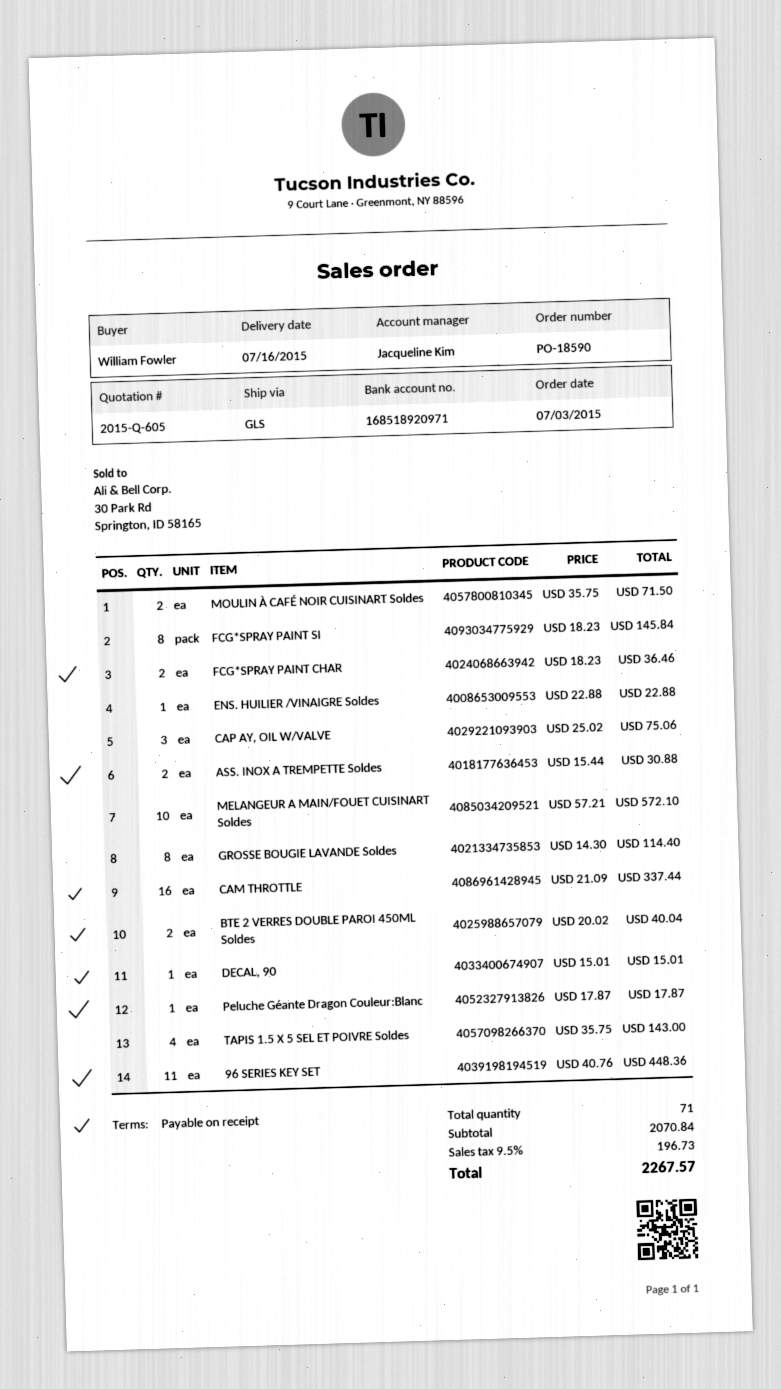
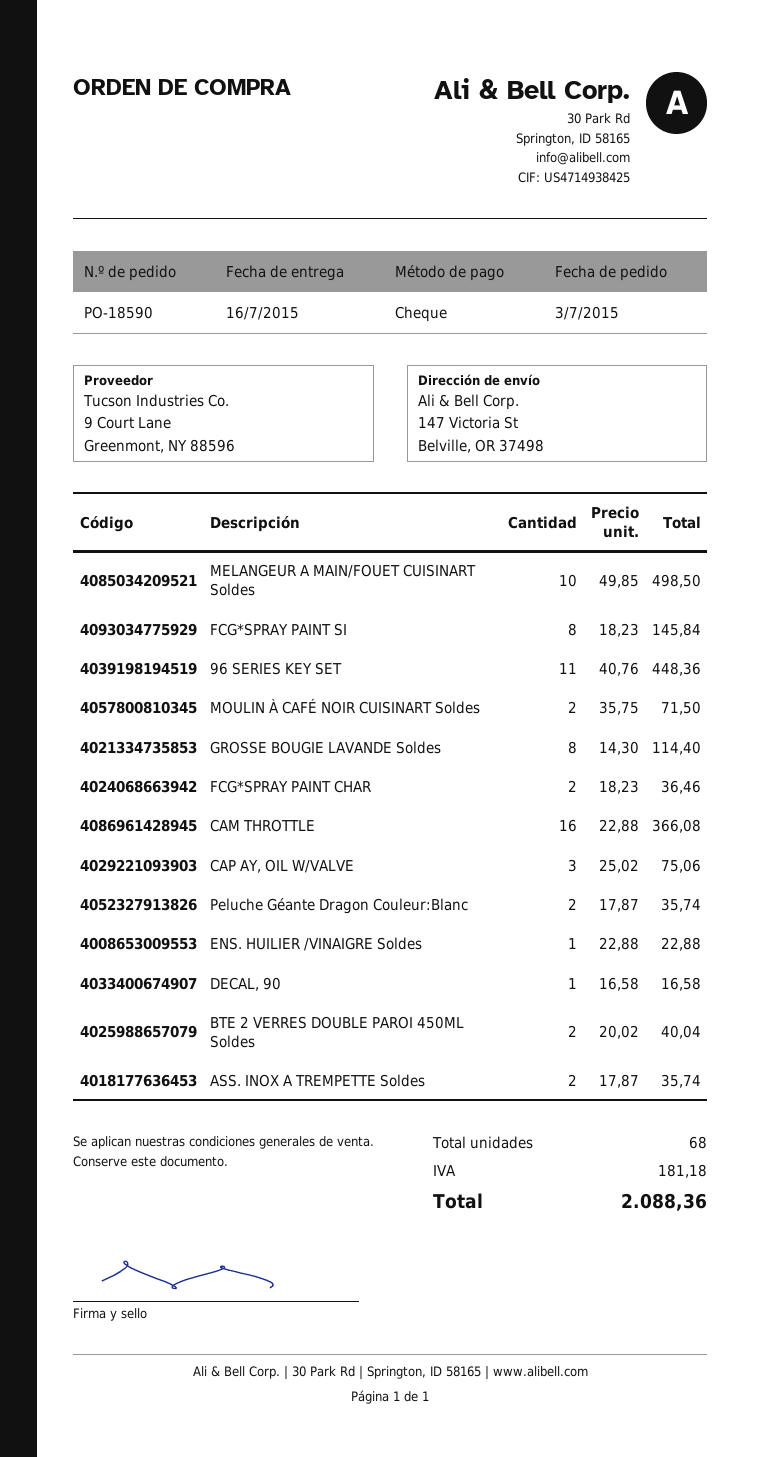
ASS. INOX A TREMPETTE Soldes: 2 x 15.44 = 30.88 -> 2 x 17.87 = 35.74
MELANGEUR A MAIN/FOUET CUISINART Soldes: 10 x 57.21 = 572.10 -> 10 x 49.85 = 498.50
CAM THROTTLE: 16 x 21.09 = 337.44 -> 16 x 22.88 = 366.08
DECAL, 90: 1 x 15.01 = 15.01 -> 1 x 16.58 = 16.58
Peluche Géante Dragon Couleur:Blanc: 1 x 17.87 = 17.87 -> 2 x 17.87 = 35.74
TAPIS 1.5 X 5 SEL ET POIVRE Soldes: 4 x 35.75 = 143.00 -> none
total quantity: 71 -> 68
tax: 196.73 -> 181.18
total: 2267.57 -> 2088.36

